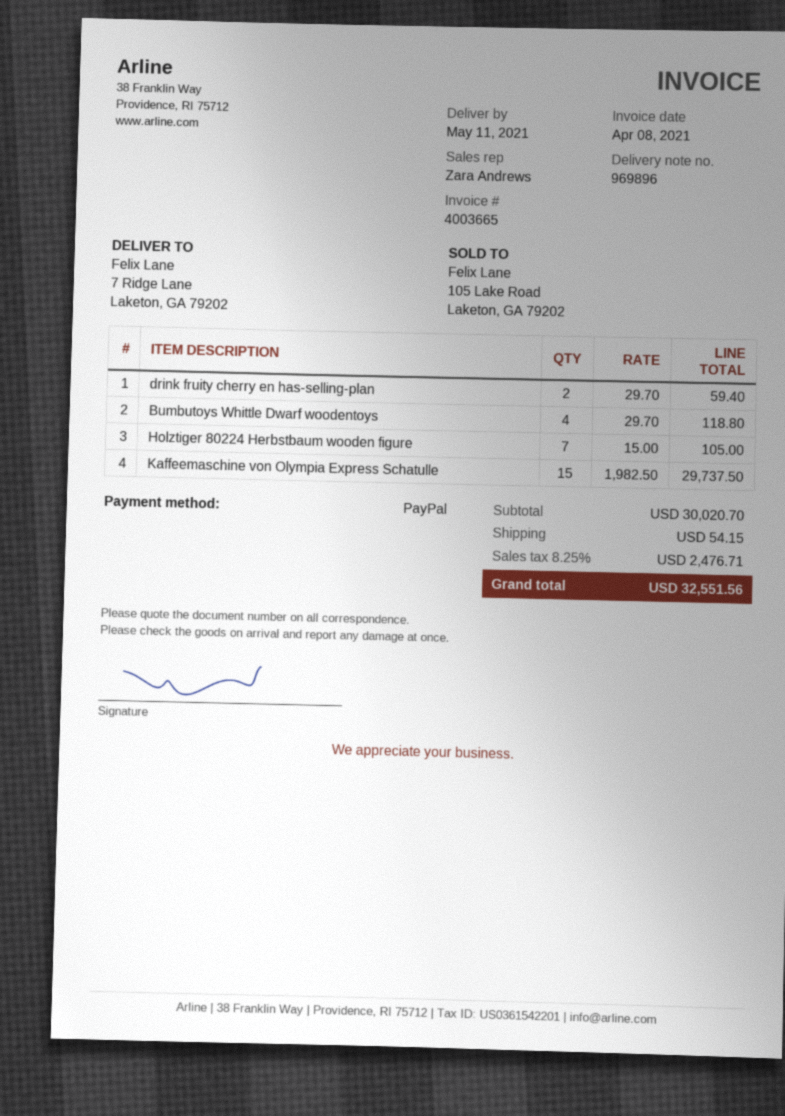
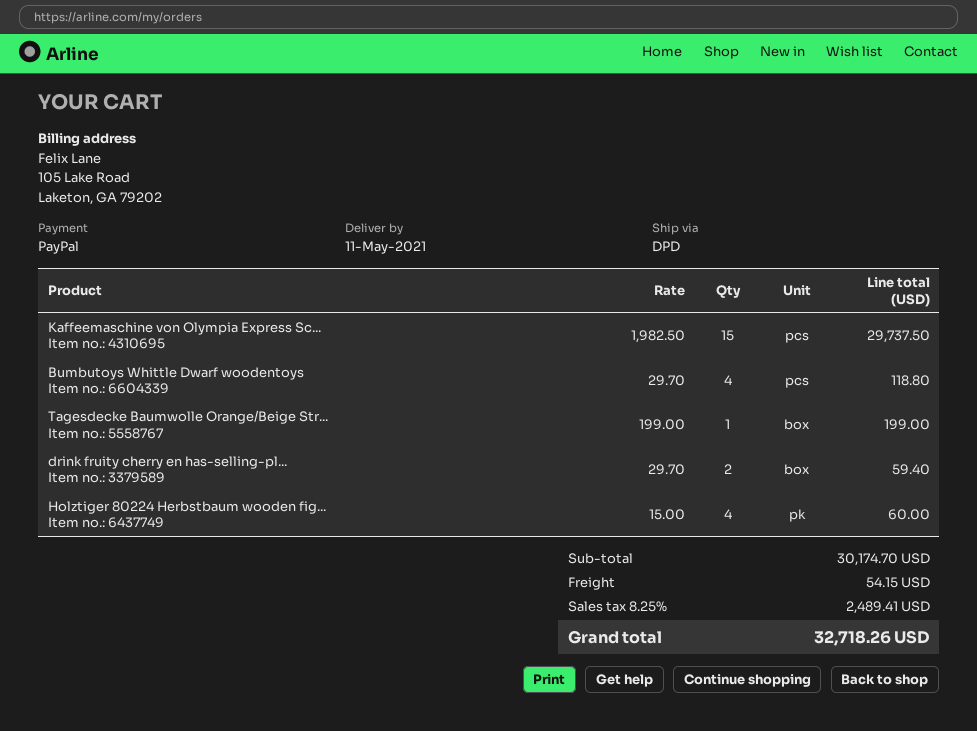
Holztiger 80224 Herbstbaum wooden figure: 7 x 15.00 = 105.00 -> 4 x 15.00 = 60.00
Tagesdecke Baumwolle Orange/Beige Str...: none -> 1 x 199.00 = 199.00
subtotal: 30020.70 -> 30174.70
tax: 8.25% = 2476.71 -> 8.25% = 2489.41
total: 32551.56 -> 32718.26

